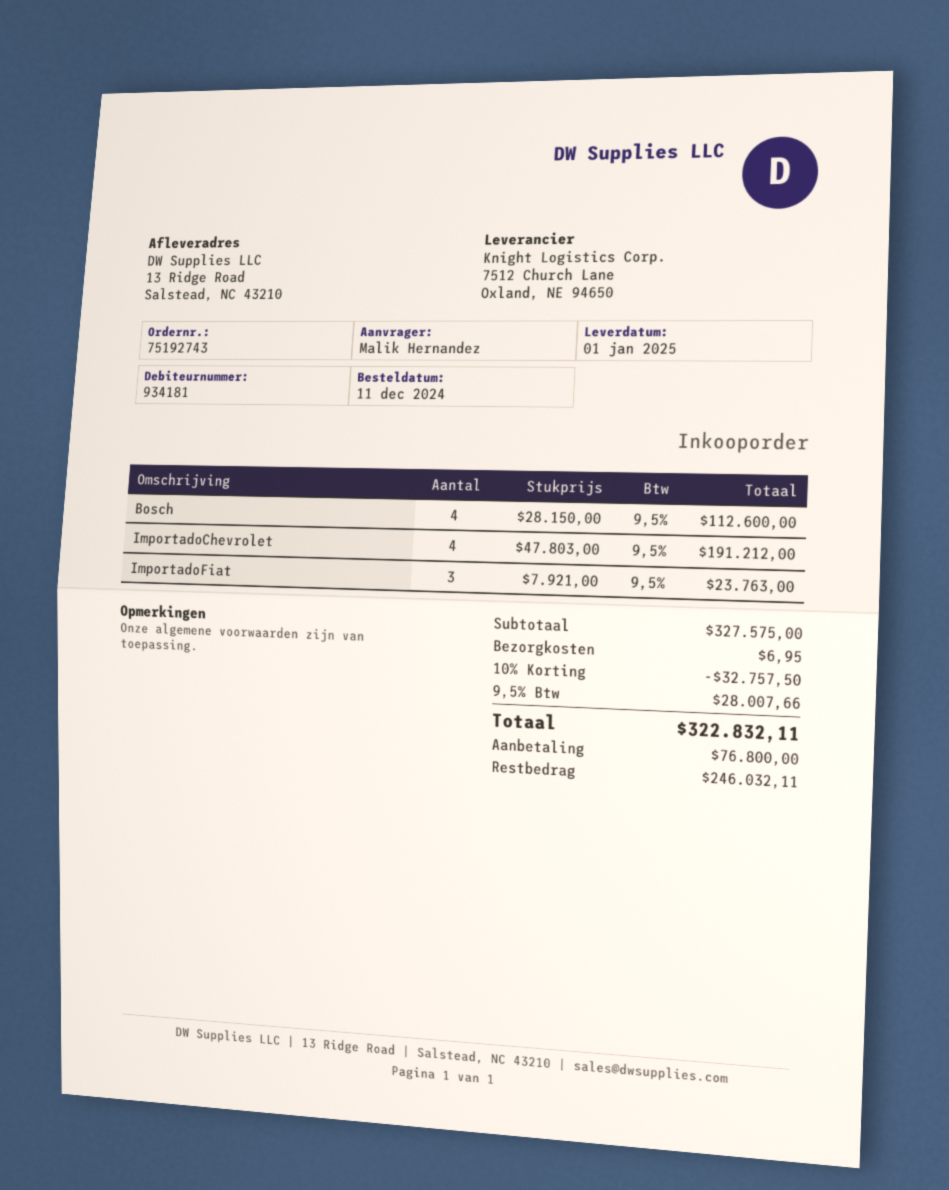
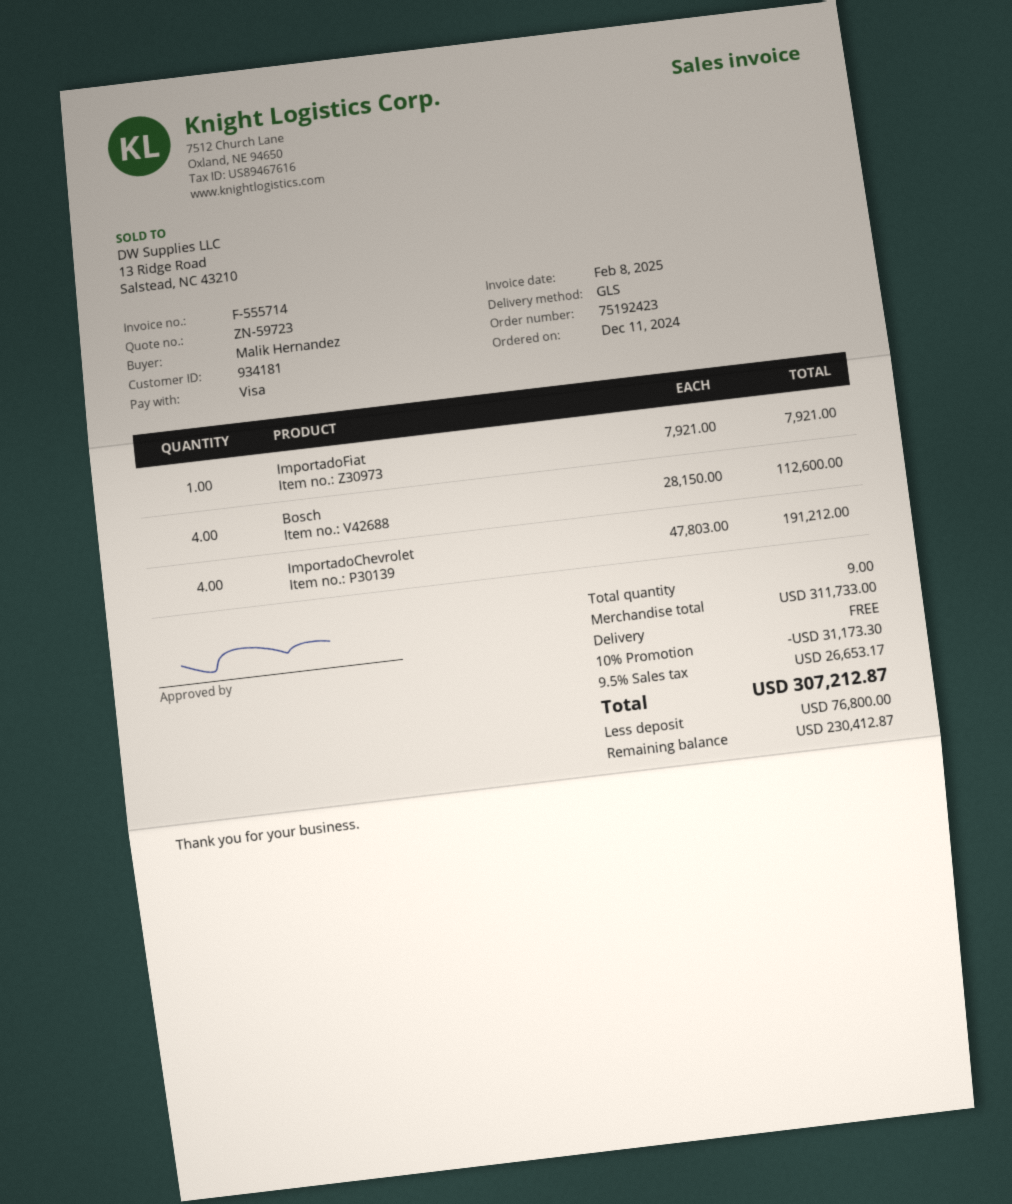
order number: 75192743 -> 75192423
ImportadoFiat: 3 x 7921.00 = 23763.00 -> 1 x 7921.00 = 7921.00
subtotal: 327575.00 -> 311733.00
discount: 10% = 32757.50 -> 10% = 31173.30
shipping: 6.95 -> 0.00
tax: 9.5% = 28007.66 -> 9.5% = 26653.17
total: 322832.11 -> 307212.87
balance: 246032.11 -> 230412.87

